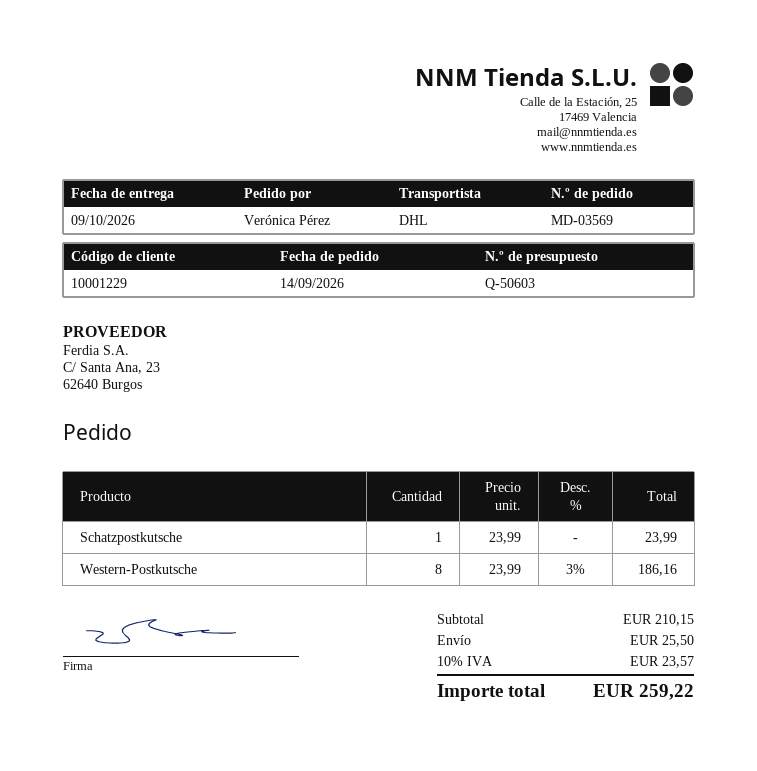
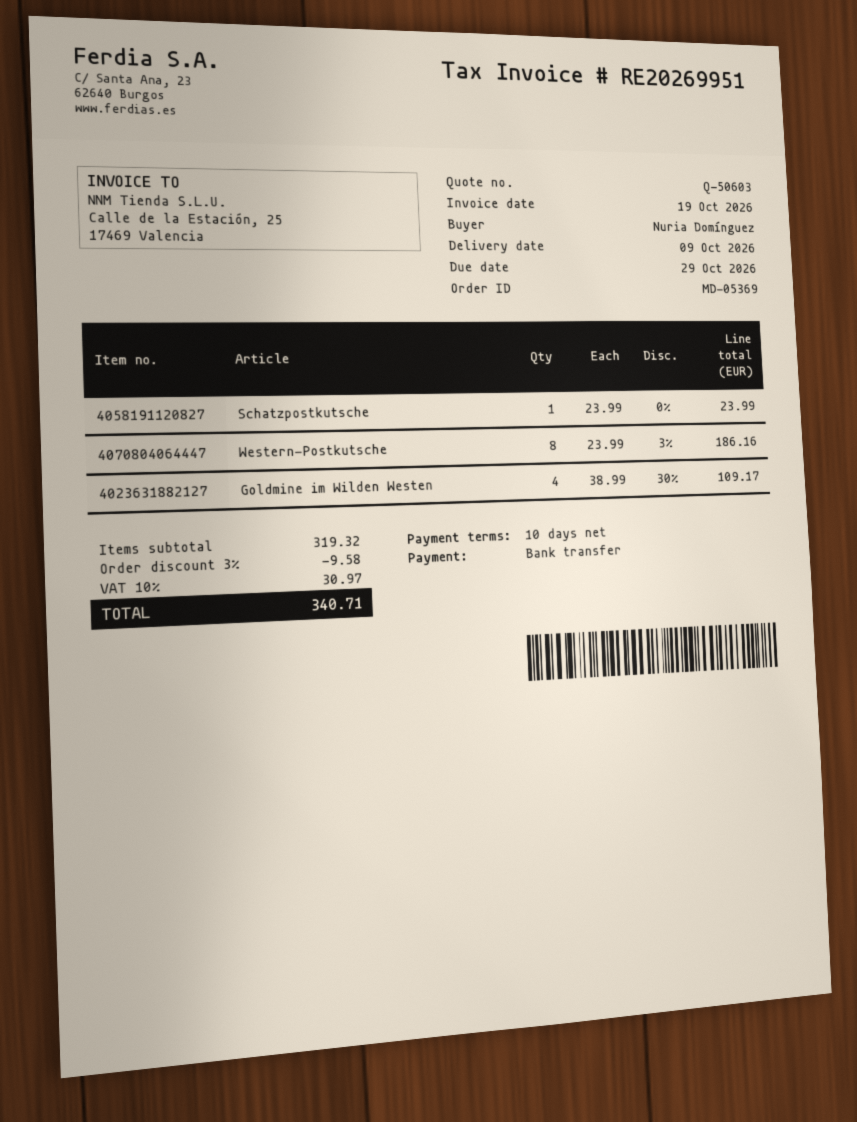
order number: MD-03569 -> MD-05369
ordered by: Verónica Pérez -> Nuria Domínguez
Goldmine im Wilden Westen: none -> 4 x 38.99 - 30% = 109.17
subtotal: 210.15 -> 319.32
discount: none -> 3% = 9.58
shipping: 25.50 -> none
tax: 10% = 23.57 -> 10% = 30.97
total: 259.22 -> 340.71

